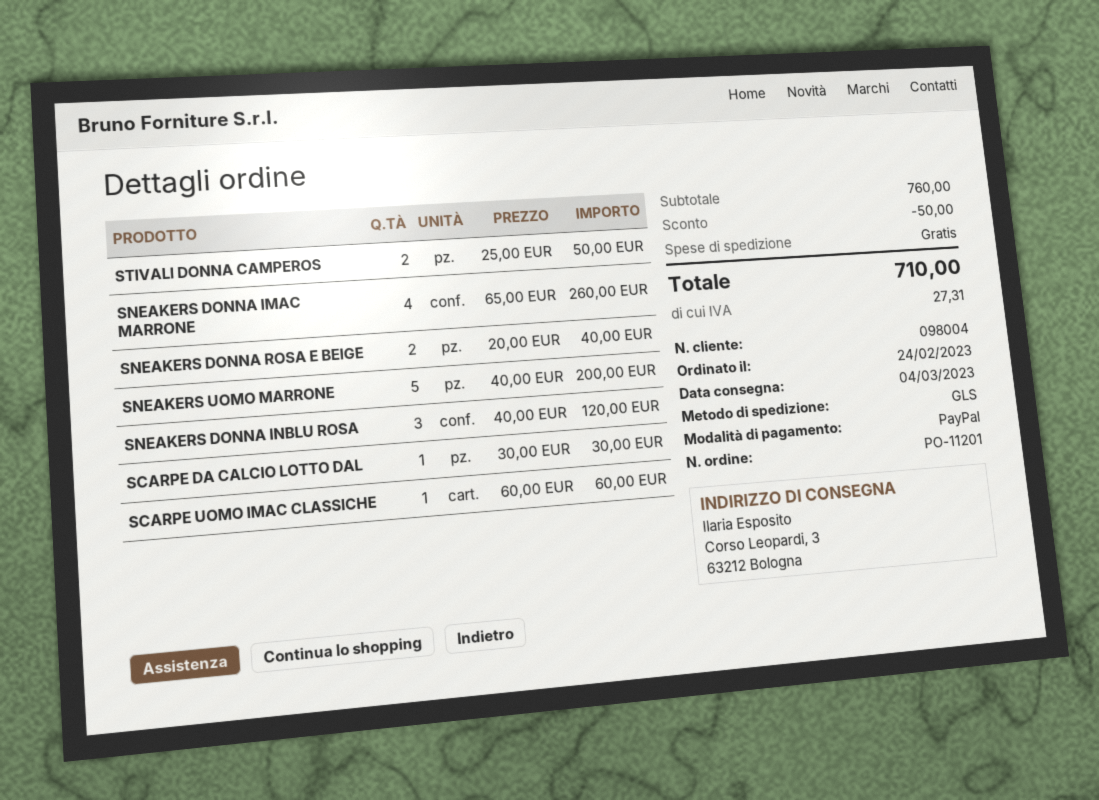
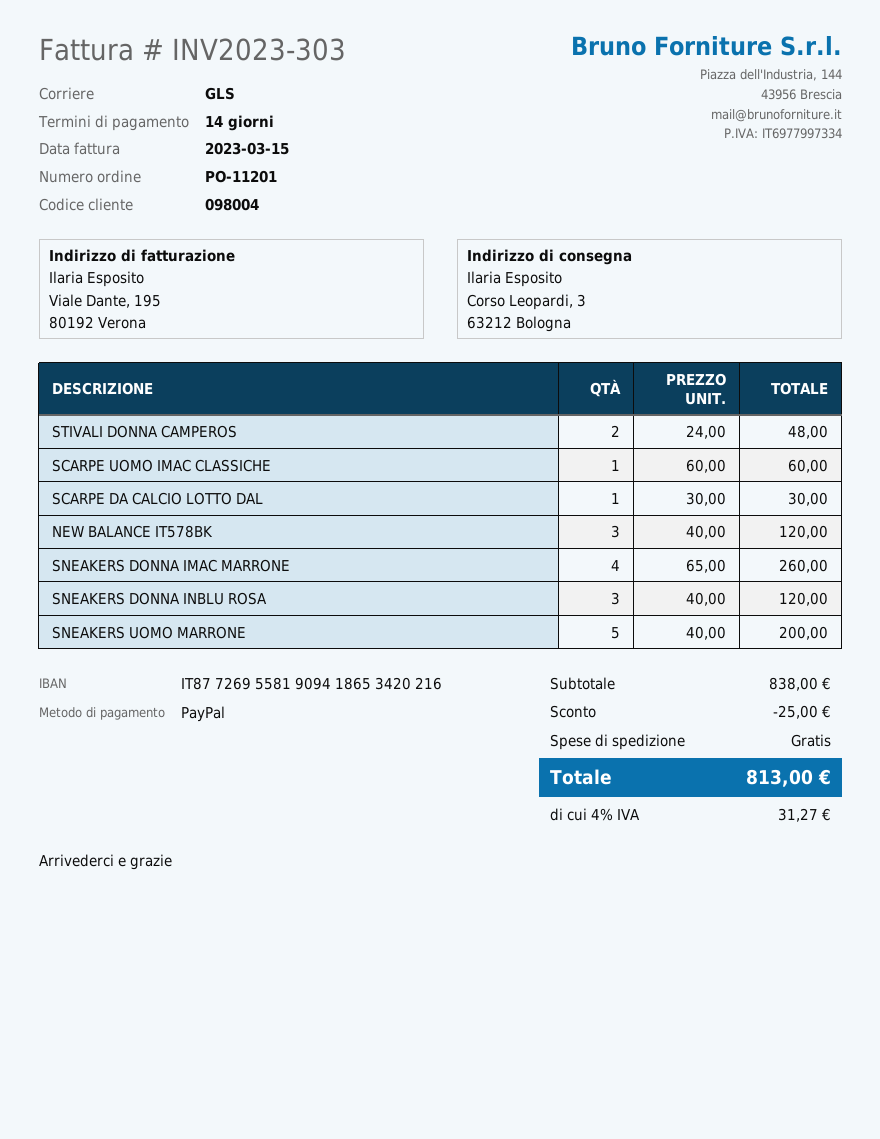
STIVALI DONNA CAMPEROS: 2 x 25.00 = 50.00 -> 2 x 24.00 = 48.00
SNEAKERS DONNA ROSA E BEIGE: 2 x 20.00 = 40.00 -> none
NEW BALANCE IT578BK: none -> 3 x 40.00 = 120.00
subtotal: 760.00 -> 838.00
discount: 50.00 -> 25.00
tax: 27.31 -> 31.27
total: 710.00 -> 813.00

